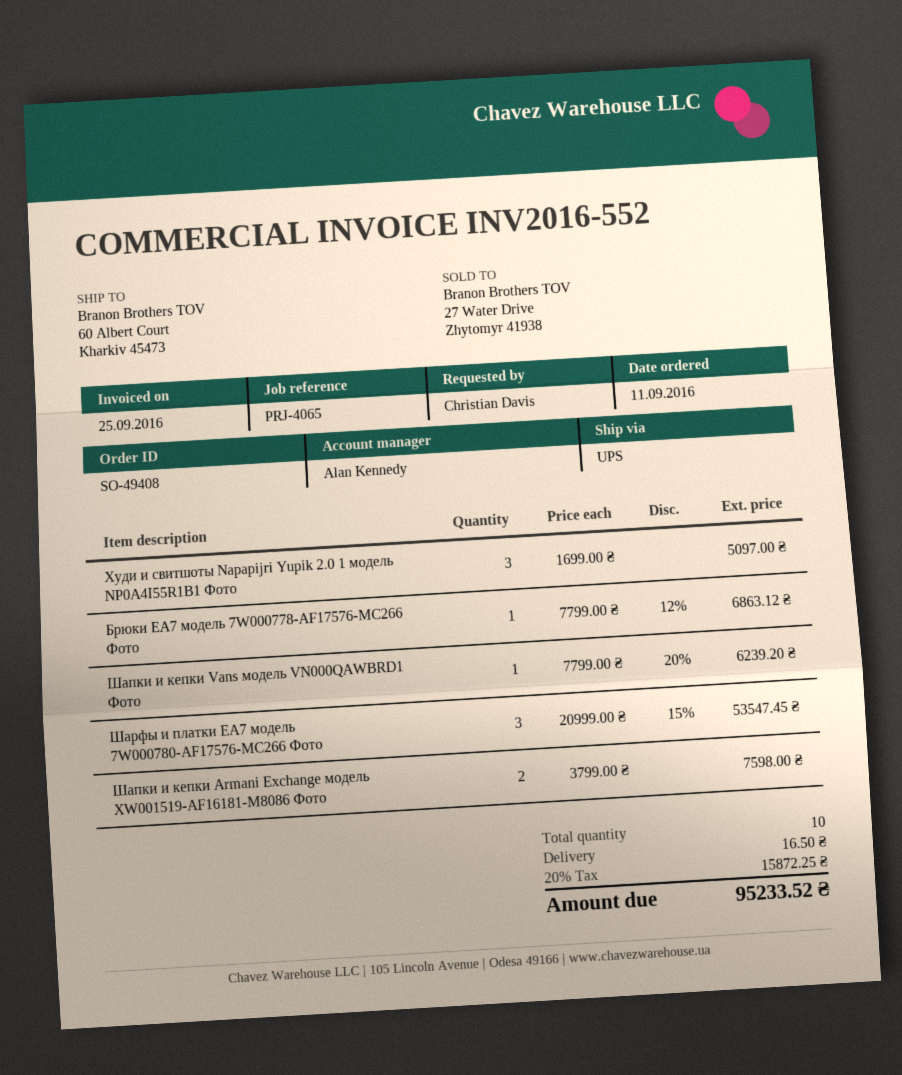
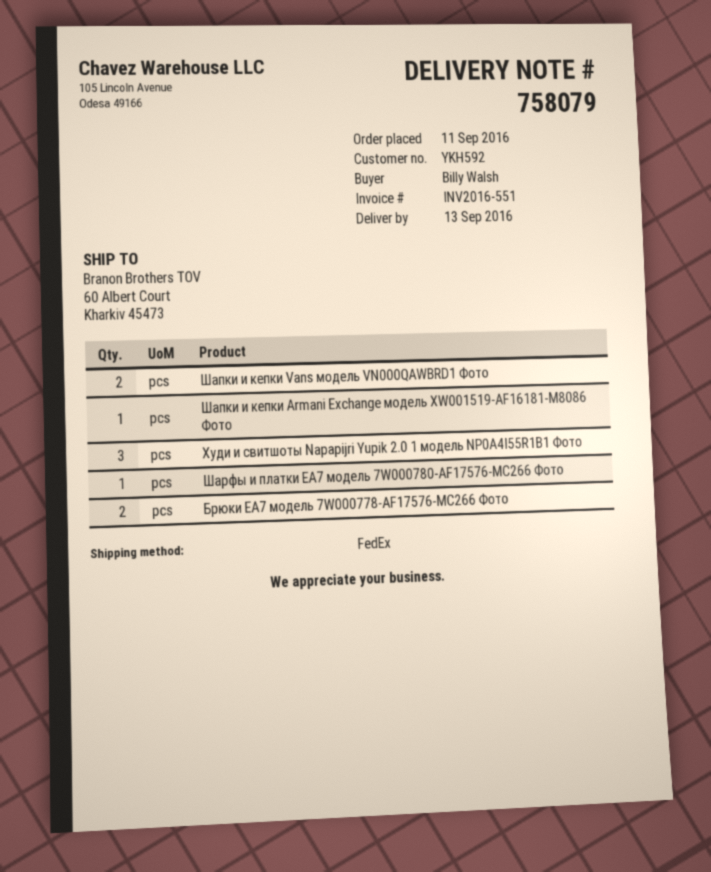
invoice number: INV2016-552 -> INV2016-551
ordered by: Christian Davis -> Billy Walsh
shipping method: UPS -> FedEx
Брюки EA7 модель 7W000778-AF17576-MC266 Фото: 1 -> 2
Шапки и кепки Vans модель VN000QAWBRD1 Фото: 1 -> 2
Шарфы и платки EA7 модель 7W000780-AF17576-MC266 Фото: 3 -> 1
Шапки и кепки Armani Exchange модель XW001519-AF16181-M8086 Фото: 2 -> 1

